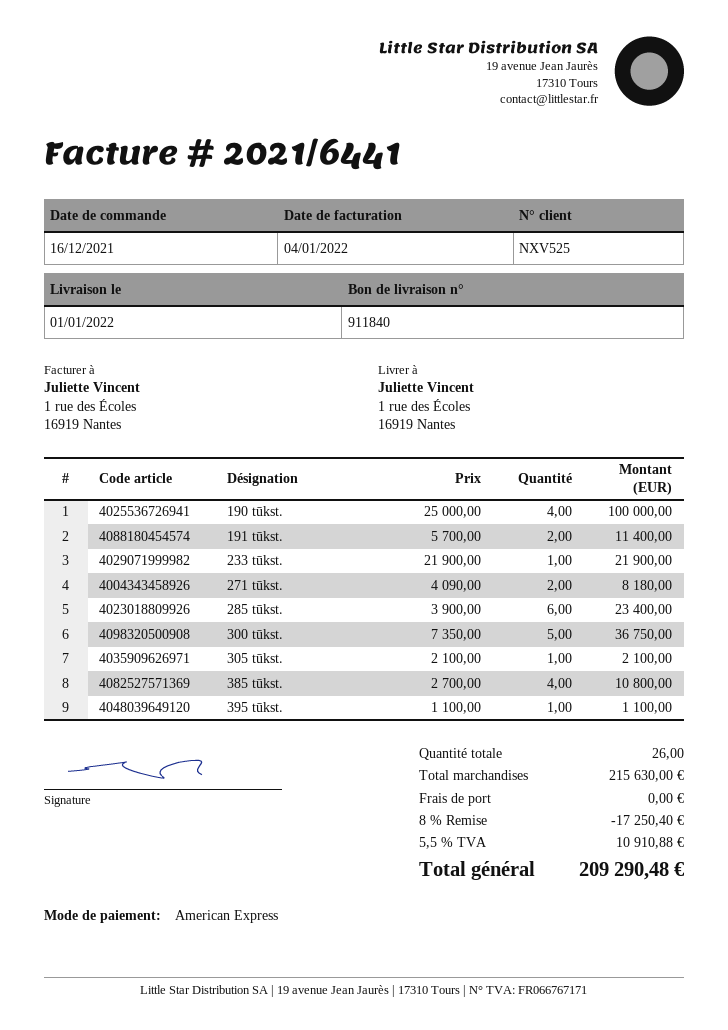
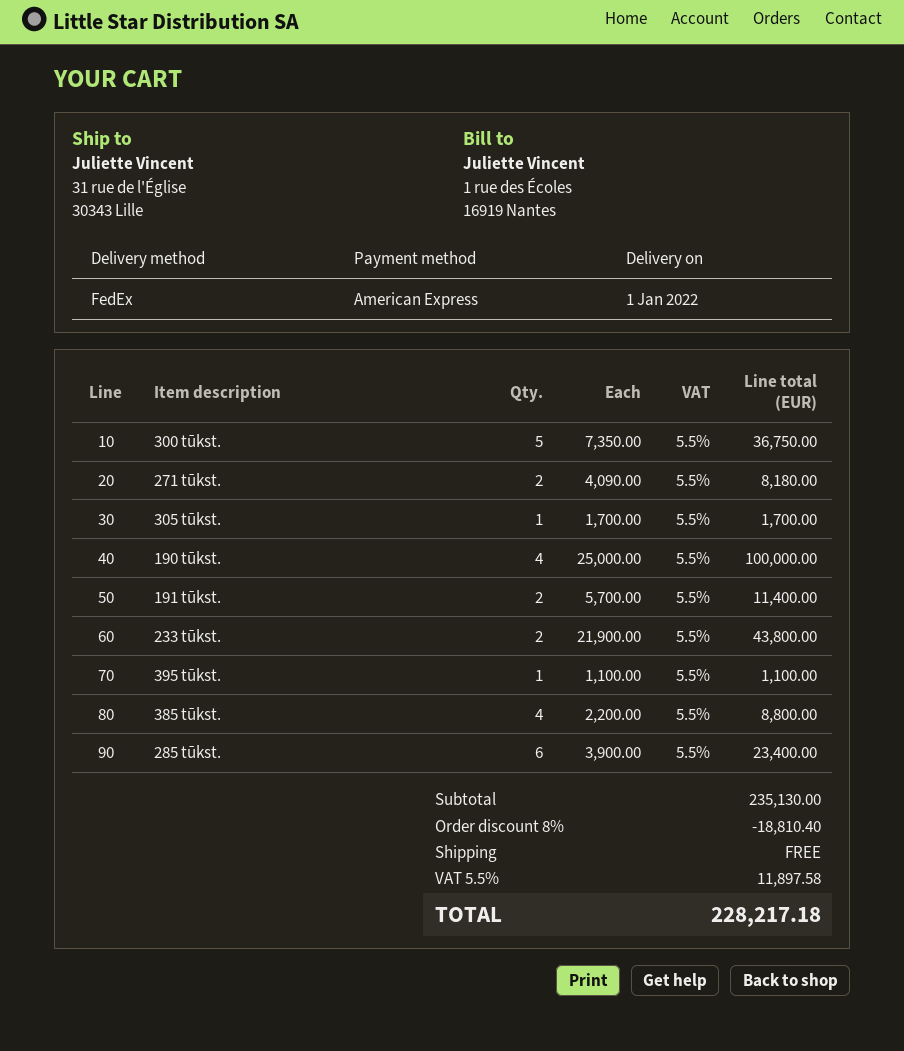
ship to: 1 rue des Écoles, 16919 Nantes -> 31 rue de l'Église, 30343 Lille
233 tūkst.: 1 x 21900.00 = 21900.00 -> 2 x 21900.00 = 43800.00
305 tūkst.: 1 x 2100.00 = 2100.00 -> 1 x 1700.00 = 1700.00
385 tūkst.: 4 x 2700.00 = 10800.00 -> 4 x 2200.00 = 8800.00
subtotal: 215630.00 -> 235130.00
discount: 8% = 17250.40 -> 8% = 18810.40
tax: 5.5% = 10910.88 -> 5.5% = 11897.58
total: 209290.48 -> 228217.18

